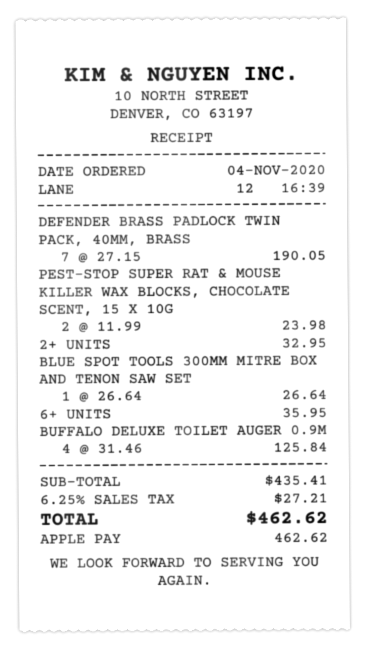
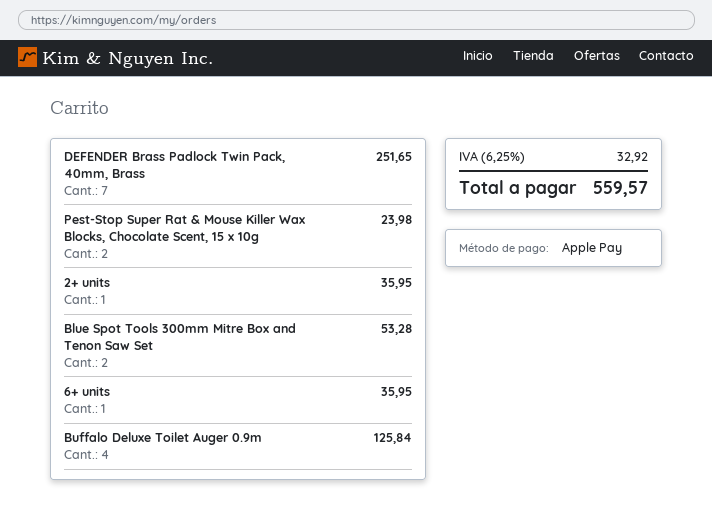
DEFENDER BRASS PADLOCK TWIN PACK, 40MM, BRASS: 7 for 190.05 -> 7 for 251.65
2+ UNITS: 1 for 32.95 -> 1 for 35.95
BLUE SPOT TOOLS 300MM MITRE BOX AND TENON SAW SET: 1 for 26.64 -> 2 for 53.28
tax: 6.25% = 27.21 -> 6.25% = 32.92
total: 462.62 -> 559.57

